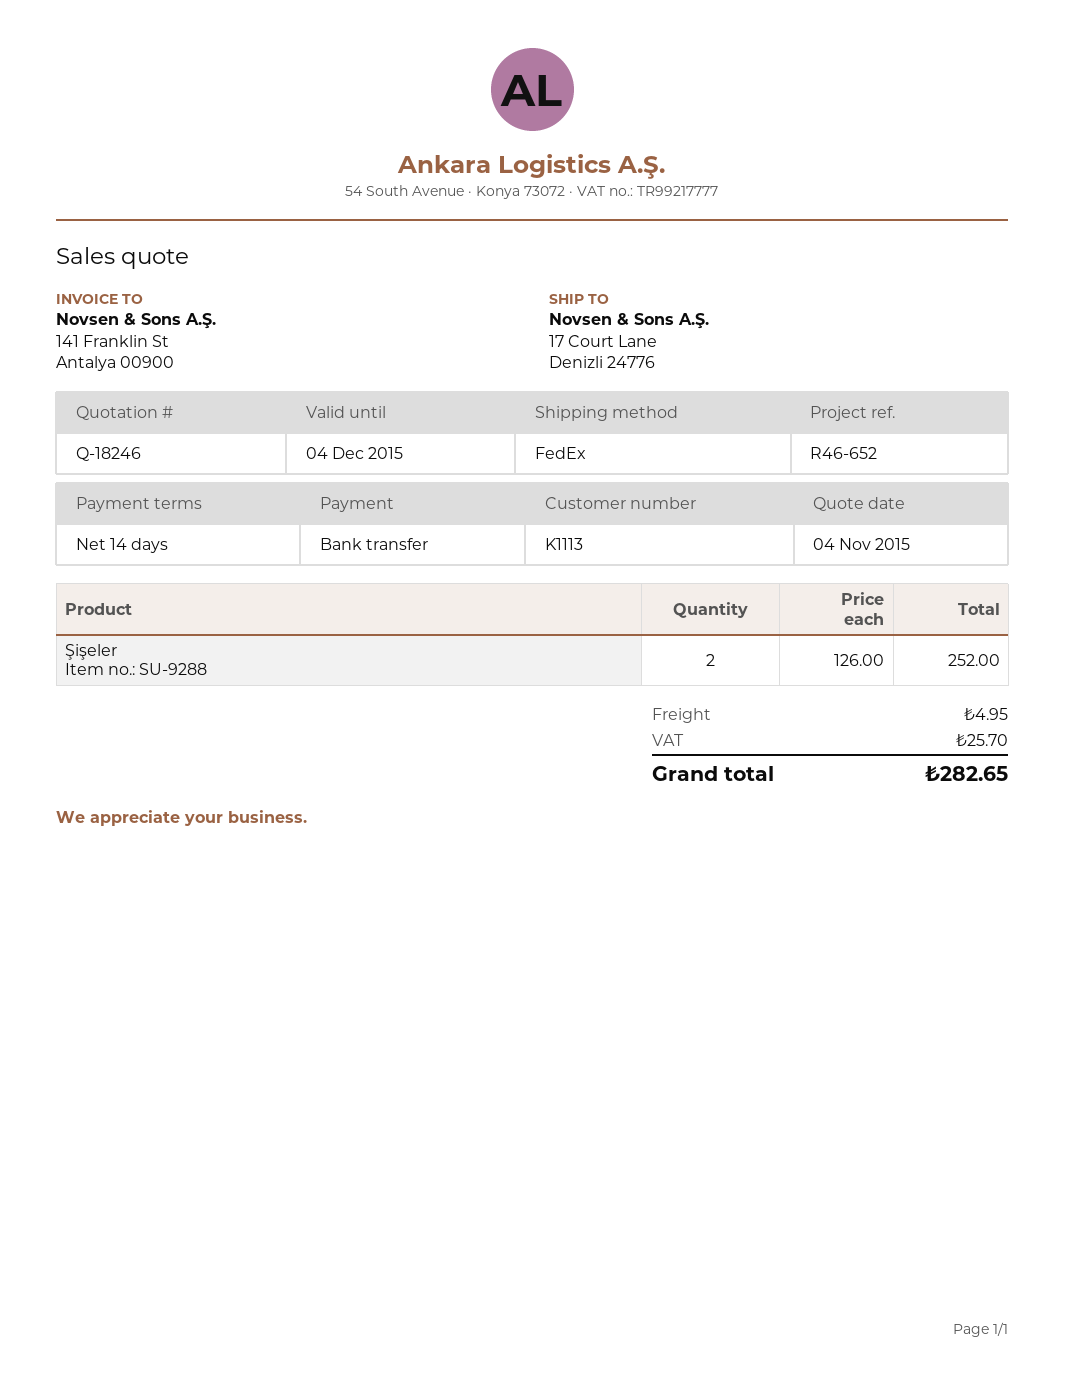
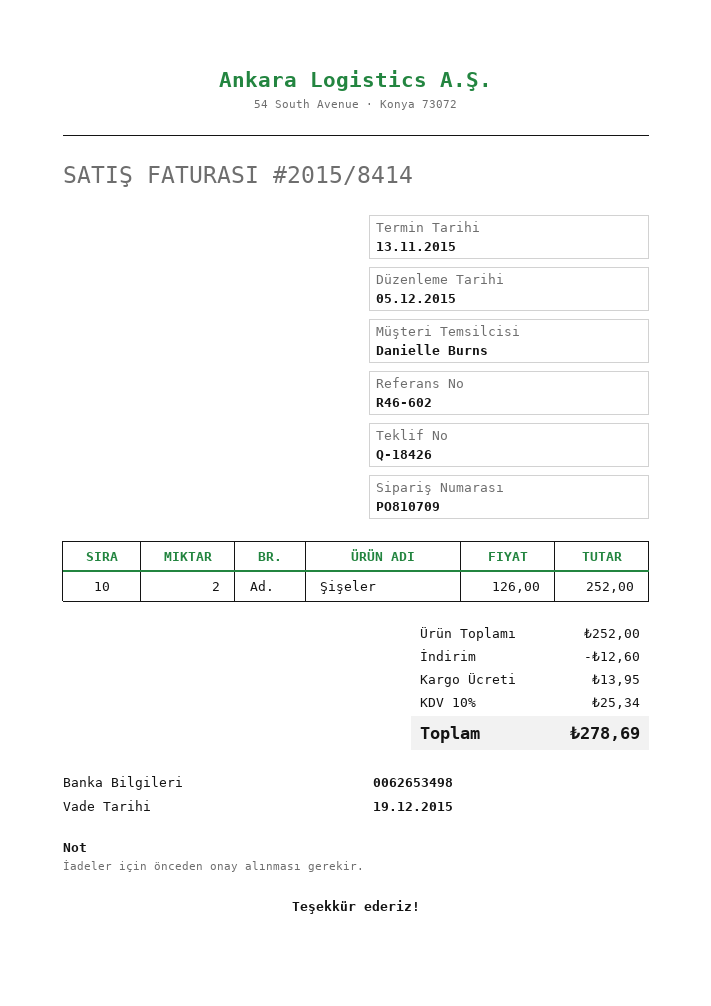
quote number: Q-18246 -> Q-18426
reference: R46-652 -> R46-602
discount: none -> 12.60
shipping: 4.95 -> 13.95
tax: 25.70 -> 25.34
total: 282.65 -> 278.69

